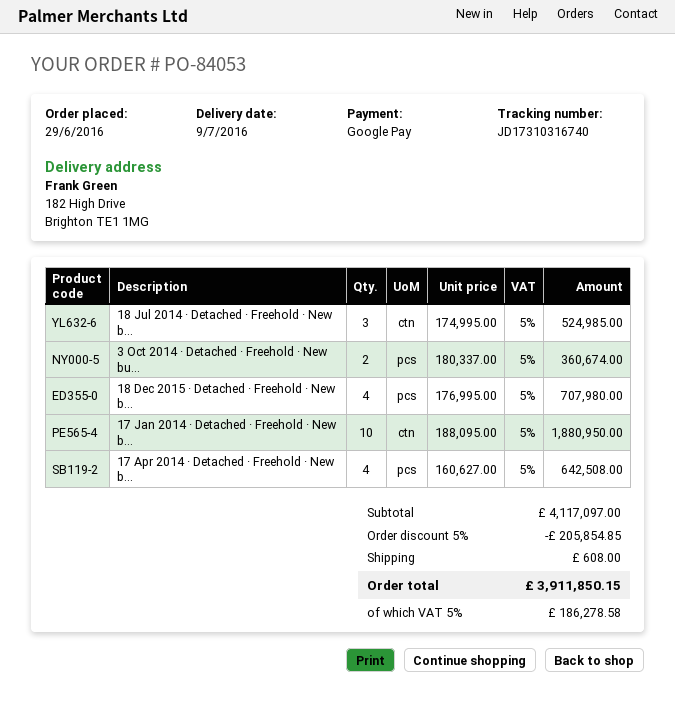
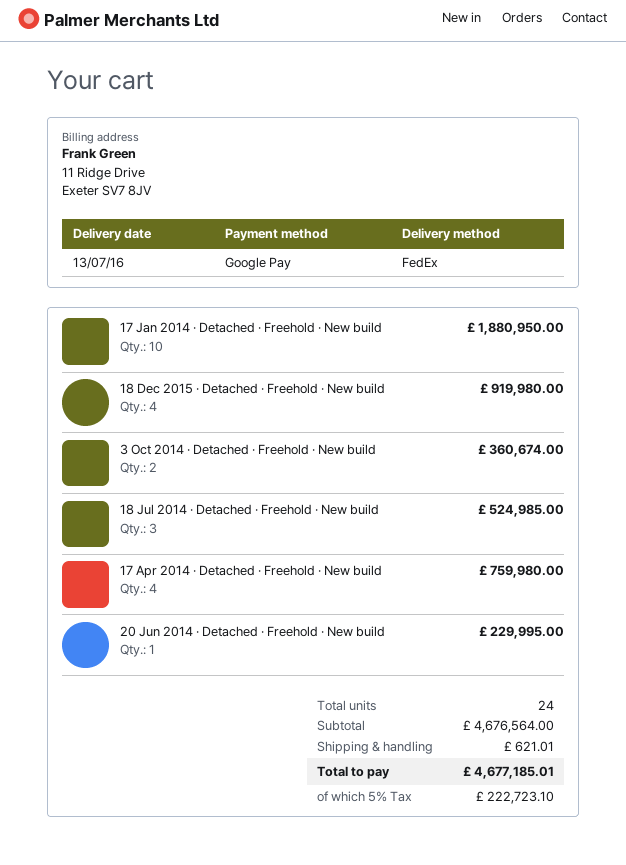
delivery date: 2016-07-09 -> 2016-07-13
18 Dec 2015 · Detached · Freehold · New b...: 4 for 707980.00 -> 4 for 919980.00
17 Apr 2014 · Detached · Freehold · New b...: 4 for 642508.00 -> 4 for 759980.00
20 Jun 2014 · Detached · Freehold · New build: none -> 1 for 229995.00
subtotal: 4117097.00 -> 4676564.00
discount: 5% = 205854.85 -> none
shipping: 608.00 -> 621.01
tax: 5% = 186278.58 -> 5% = 222723.10
total: 3911850.15 -> 4677185.01

